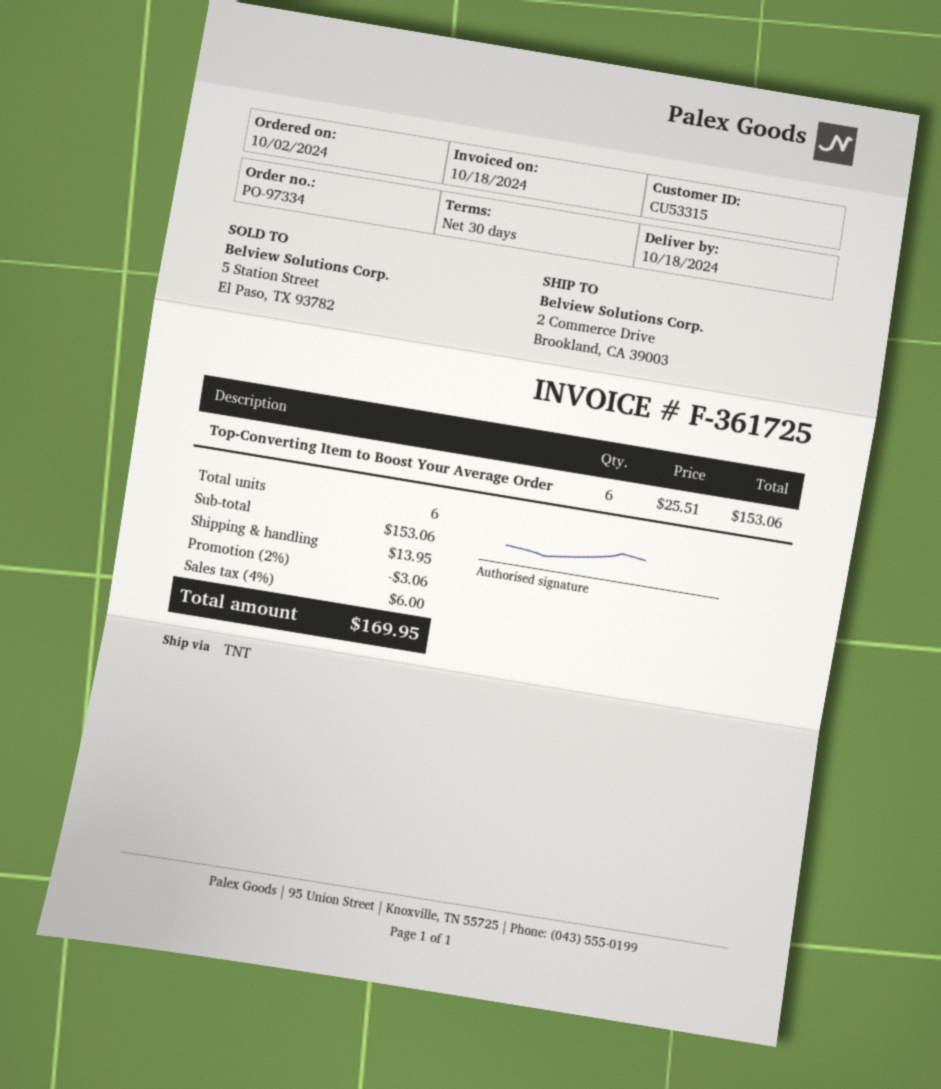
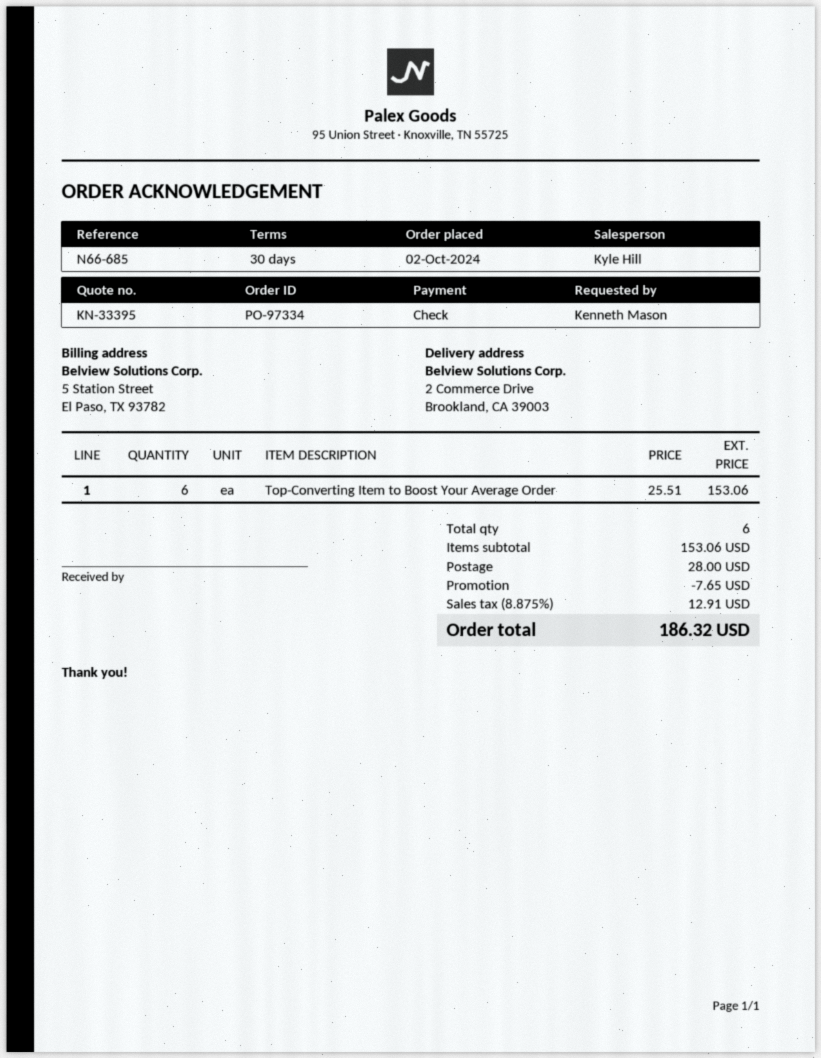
discount: 3.06 -> 7.65
shipping: 13.95 -> 28.00
tax: 4% = 6.00 -> 8.875% = 12.91
total: 169.95 -> 186.32

